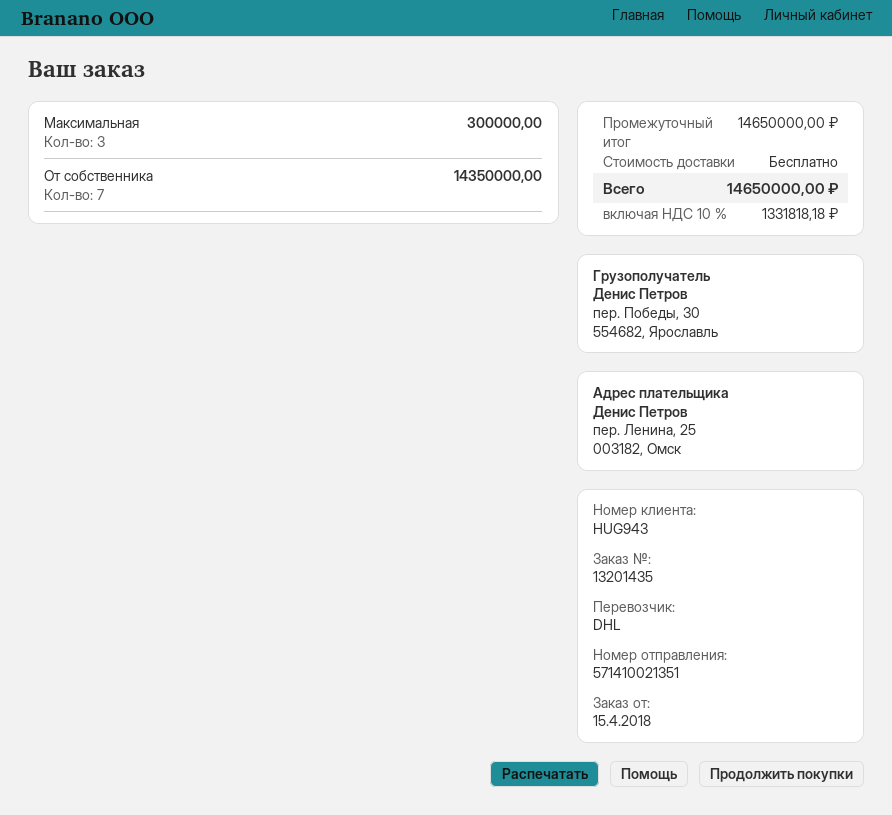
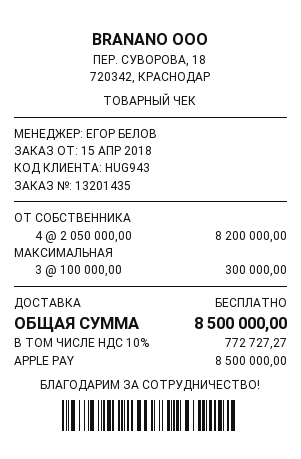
От собственника: 7 for 14350000.00 -> 4 for 8200000.00
tax: 10% = 1331818.18 -> 10% = 772727.27
total: 14650000.00 -> 8500000.00

